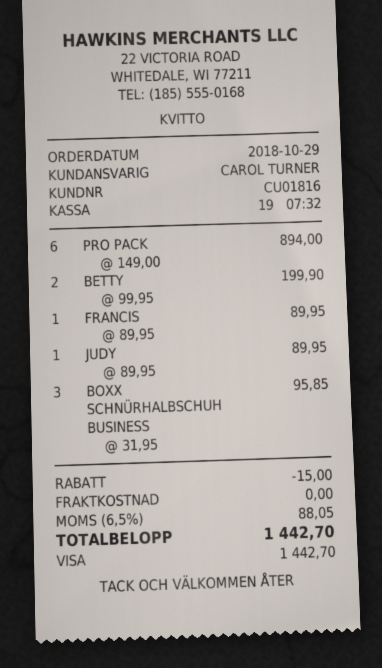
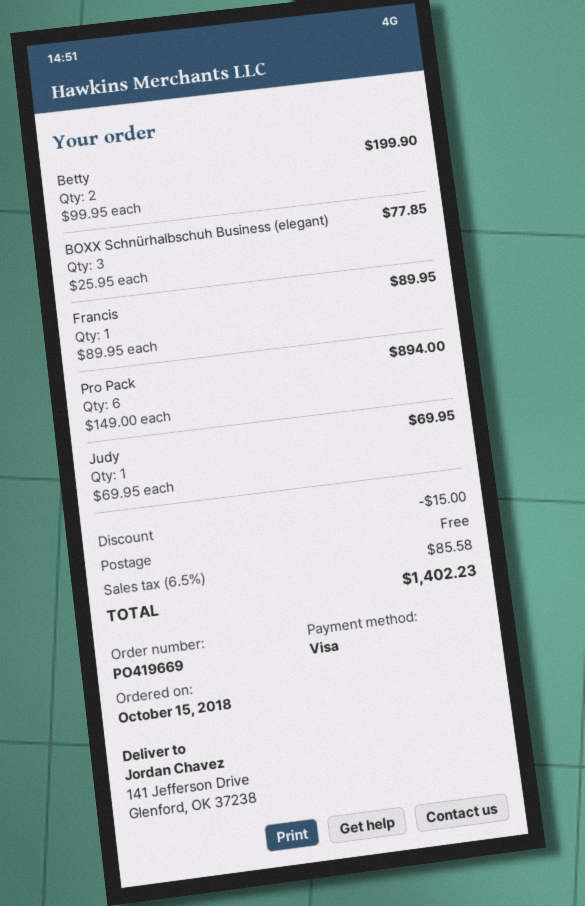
order date: 2018-10-29 -> 2018-10-15
JUDY: 1 x 89.95 = 89.95 -> 1 x 69.95 = 69.95
BOXX SCHNÜRHALBSCHUH BUSINESS: 3 x 31.95 = 95.85 -> 3 x 25.95 = 77.85
tax: 6.5% = 88.05 -> 6.5% = 85.58
total: 1442.70 -> 1402.23

